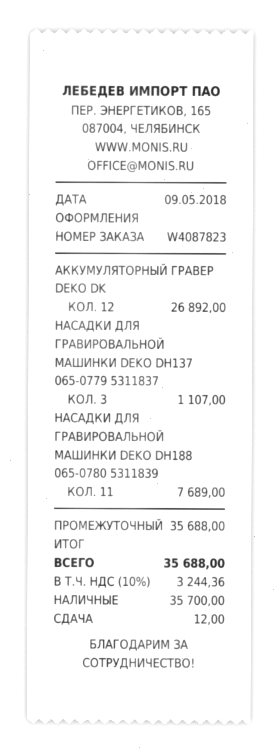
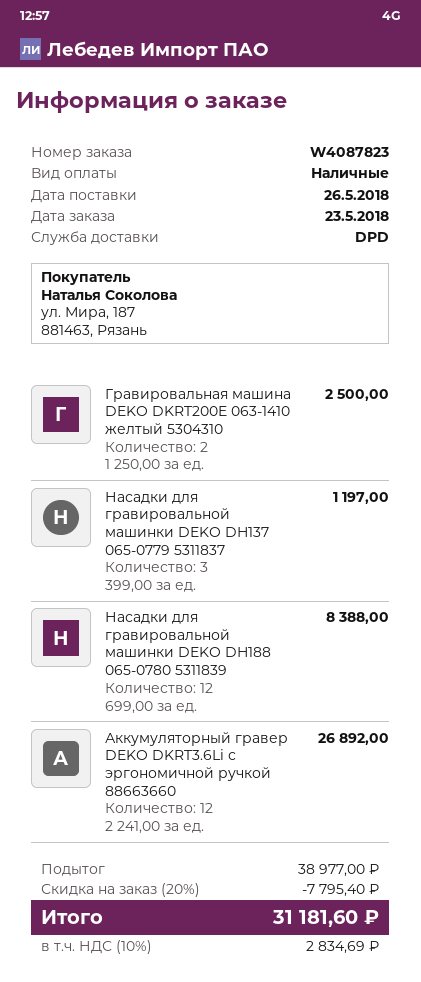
order date: 2018-05-09 -> 2018-05-23
НАСАДКИ ДЛЯ ГРАВИРОВАЛЬНОЙ МАШИНКИ DEKO DH137 065-0779 5311837: 3 for 1107.00 -> 3 for 1197.00
НАСАДКИ ДЛЯ ГРАВИРОВАЛЬНОЙ МАШИНКИ DEKO DH188 065-0780 5311839: 11 for 7689.00 -> 12 for 8388.00
Гравировальная машина DEKO DKRT200E 063-1410 желтый 5304310: none -> 2 for 2500.00
subtotal: 35688.00 -> 38977.00
discount: none -> 20% = 7795.40
tax: 10% = 3244.36 -> 10% = 2834.69
total: 35688.00 -> 31181.60

